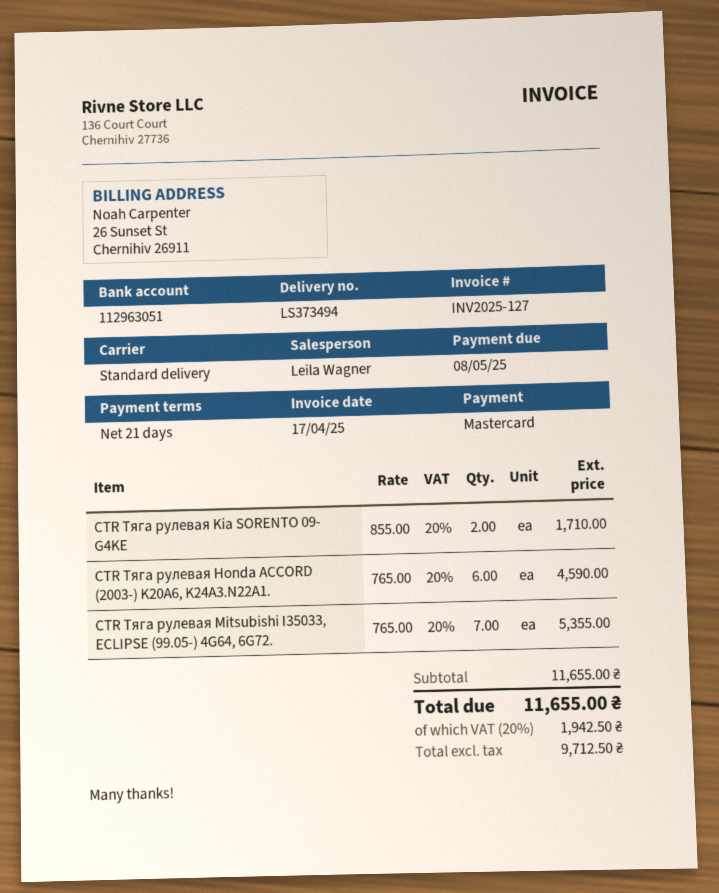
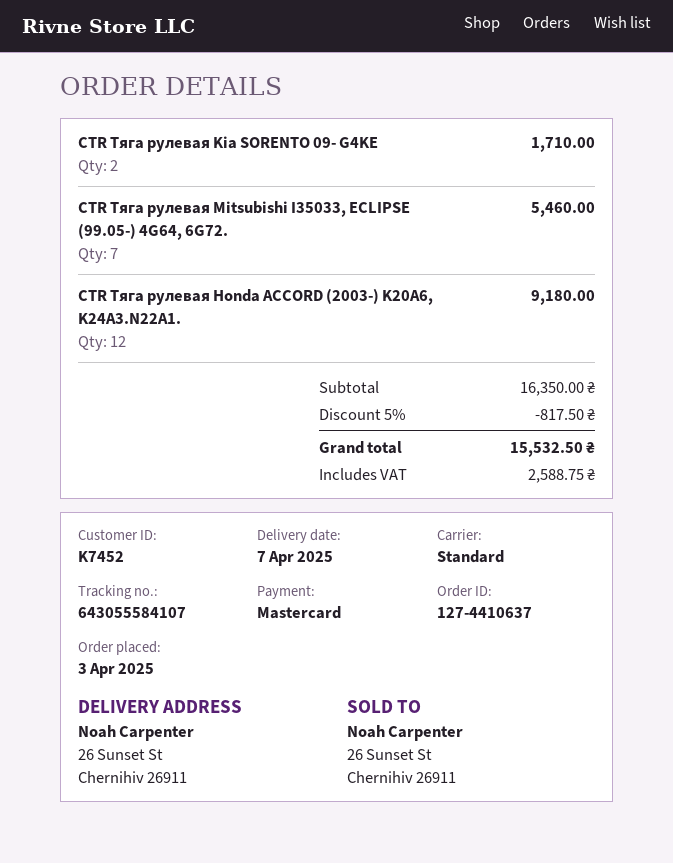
CTR Тяга рулевая Honda ACCORD (2003-) K20A6, K24A3.N22A1.: 6 for 4590.00 -> 12 for 9180.00
CTR Тяга рулевая Mitsubishi I35033, ECLIPSE (99.05-) 4G64, 6G72.: 7 for 5355.00 -> 7 for 5460.00
subtotal: 11655.00 -> 16350.00
discount: none -> 5% = 817.50
tax: 1942.50 -> 2588.75
total: 11655.00 -> 15532.50

